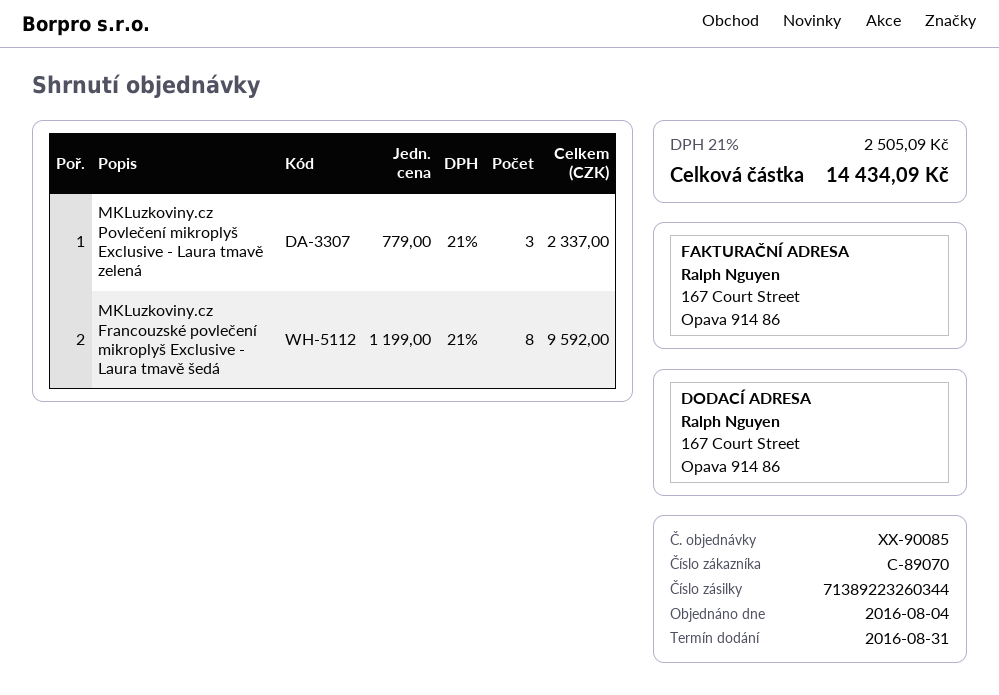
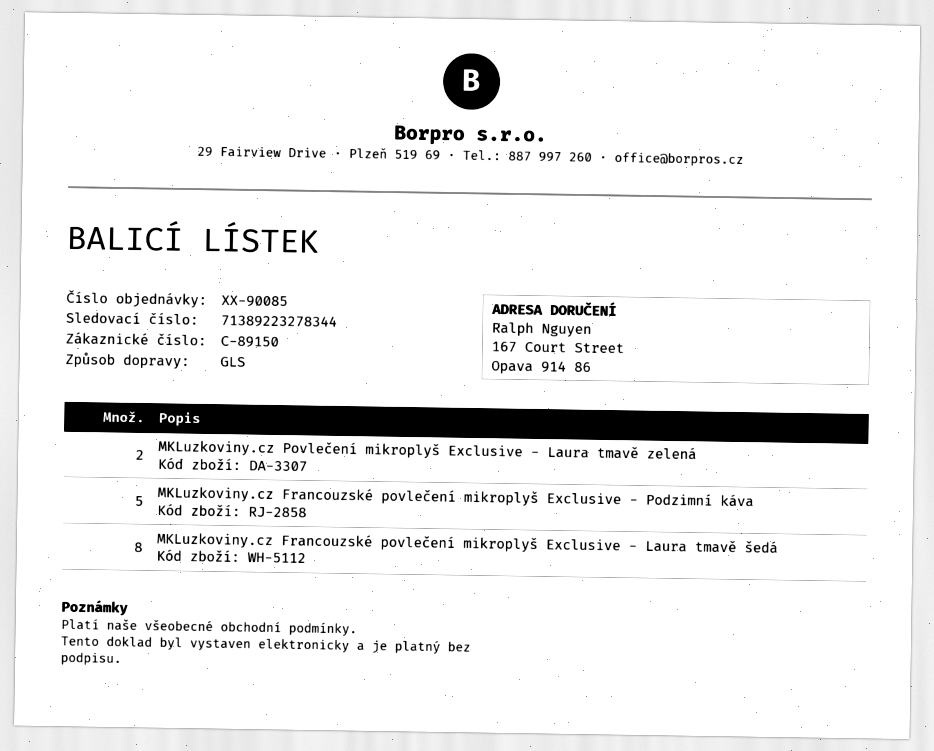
customer number: C-89070 -> C-89150
tracking number: 71389223260344 -> 71389223278344
MKLuzkoviny.cz Povlečení mikroplyš Exclusive - Laura tmavě zelená: 3 -> 2
MKLuzkoviny.cz Francouzské povlečení mikroplyš Exclusive - Podzimní káva: none -> 5

